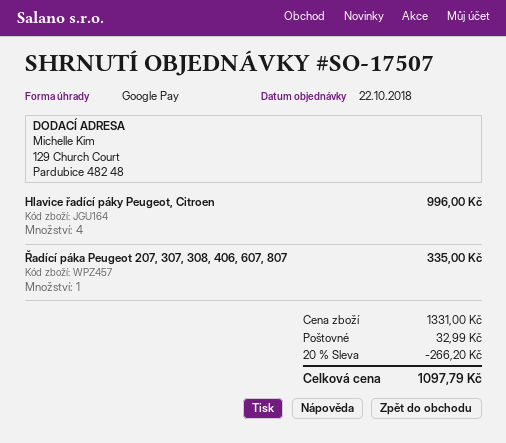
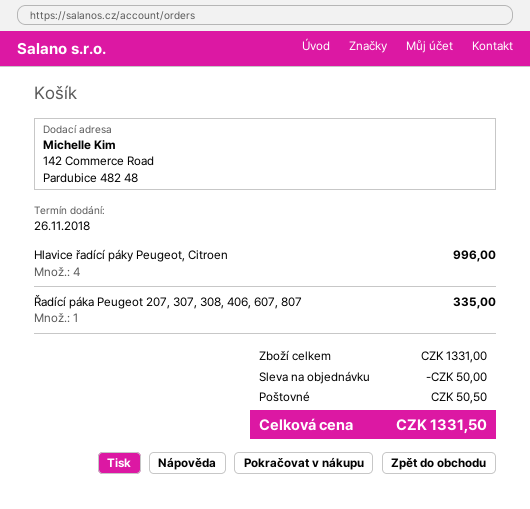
ship to: 129 Church Court, Pardubice 482 48 -> 142 Commerce Road, Pardubice 482 48
discount: 266.20 -> 50.00
shipping: 32.99 -> 50.50
total: 1097.79 -> 1331.50

